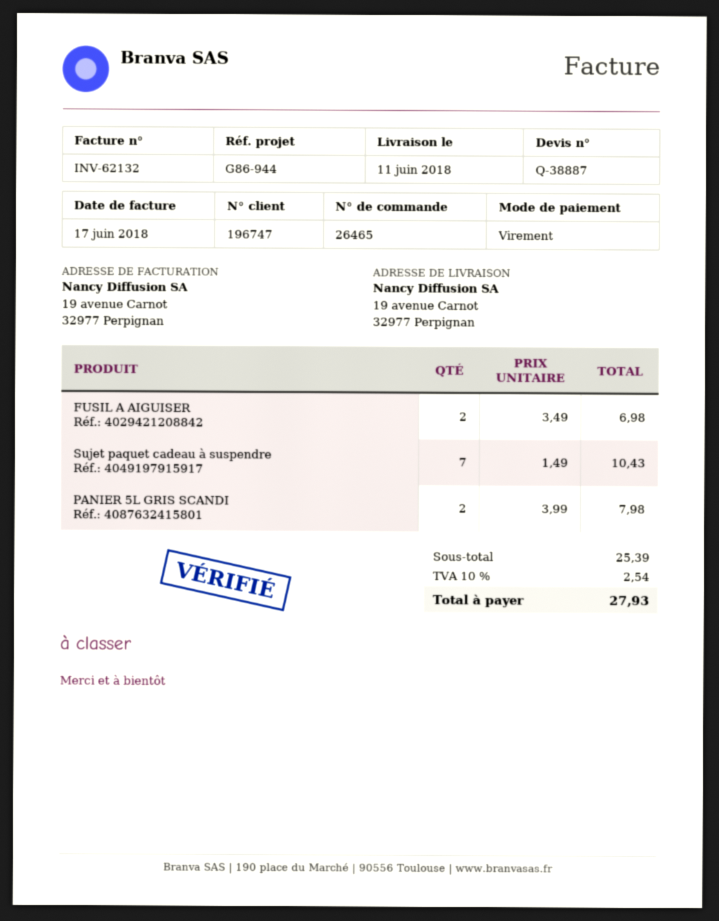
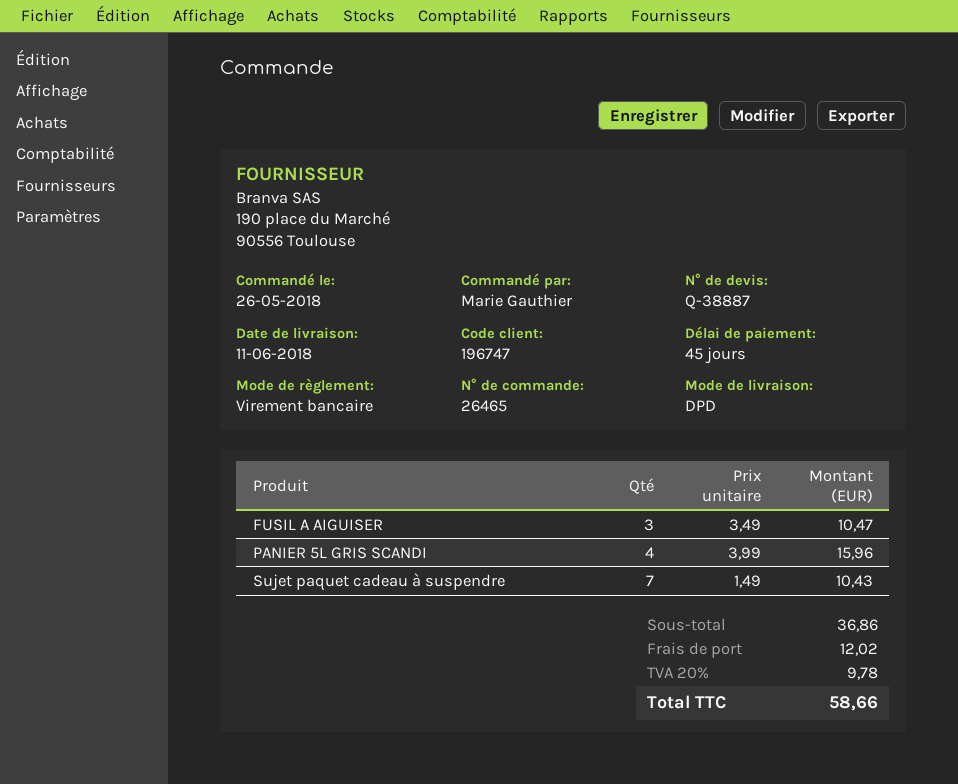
FUSIL A AIGUISER: 2 x 3.49 = 6.98 -> 3 x 3.49 = 10.47
PANIER 5L GRIS SCANDI: 2 x 3.99 = 7.98 -> 4 x 3.99 = 15.96
subtotal: 25.39 -> 36.86
shipping: none -> 12.02
tax: 10% = 2.54 -> 20% = 9.78
total: 27.93 -> 58.66

